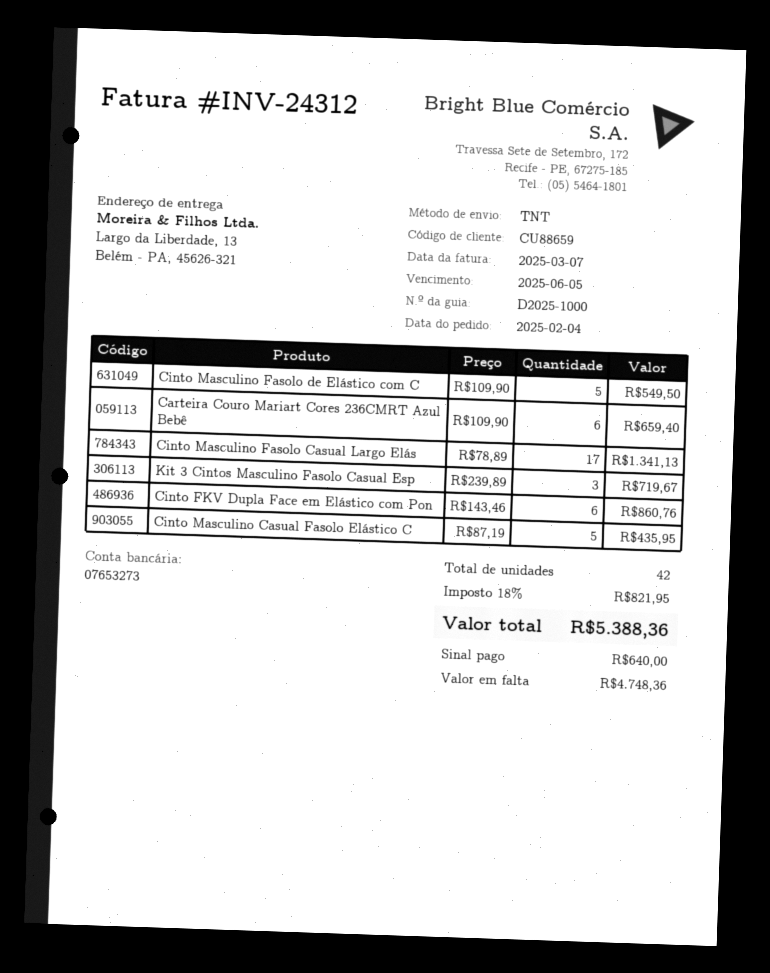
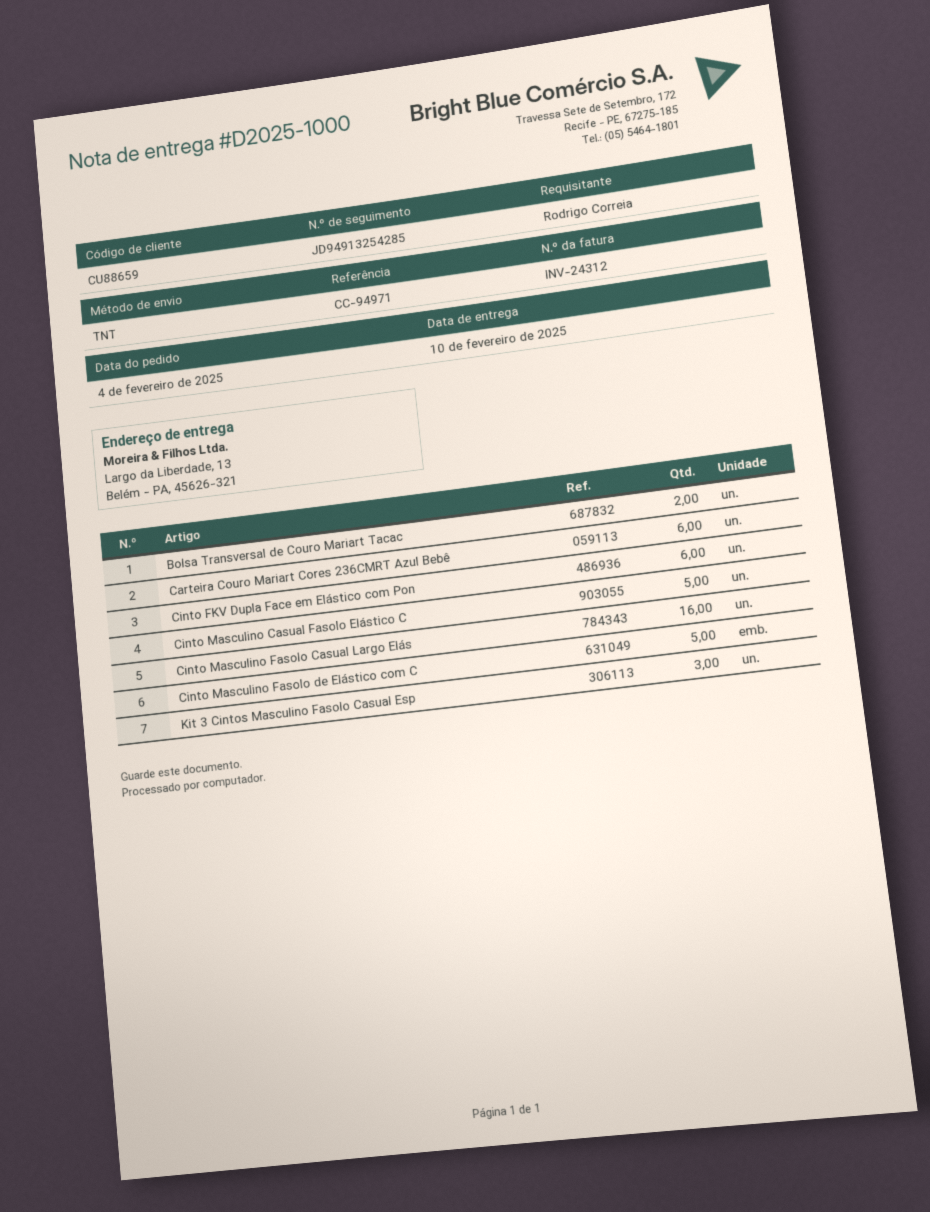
Cinto Masculino Fasolo Casual Largo Elás: 17 -> 16
Bolsa Transversal de Couro Mariart Tacac: none -> 2

